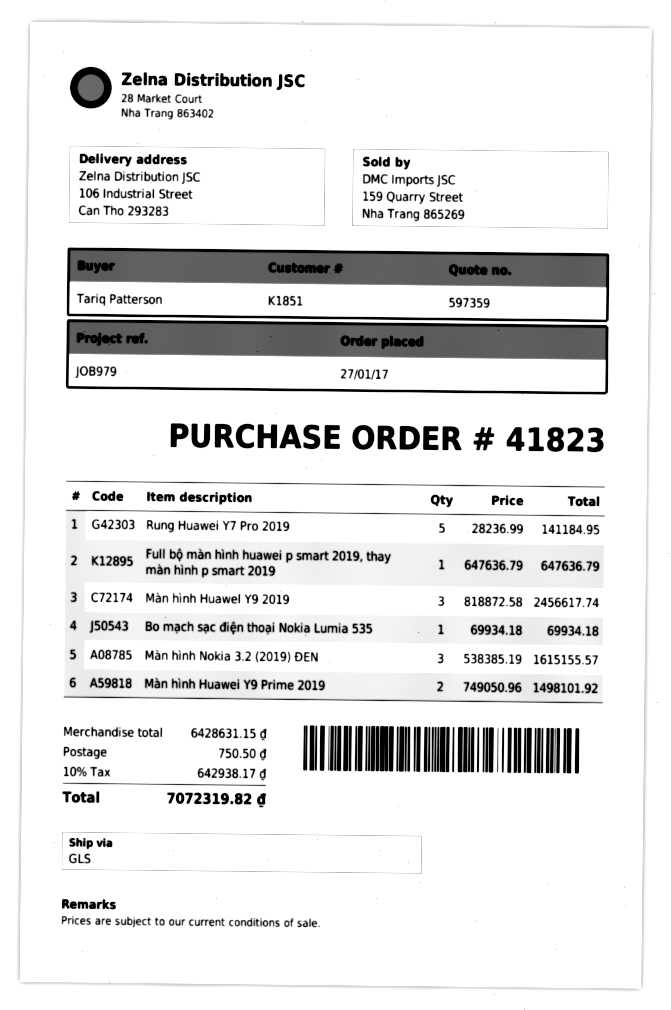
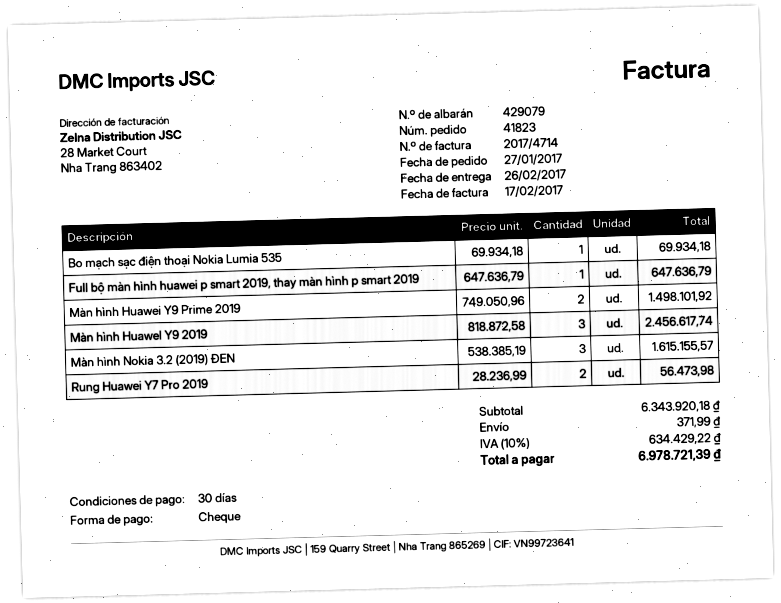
Rung Huawei Y7 Pro 2019: 5 x 28236.99 = 141184.95 -> 2 x 28236.99 = 56473.98
subtotal: 6428631.15 -> 6343920.18
shipping: 750.50 -> 371.99
tax: 10% = 642938.17 -> 10% = 634429.22
total: 7072319.82 -> 6978721.39

